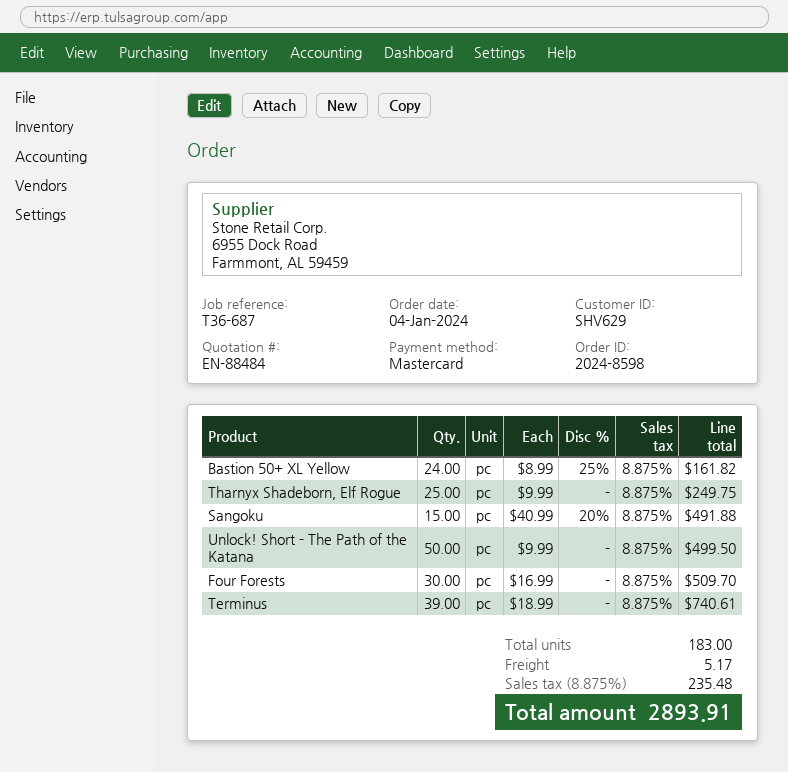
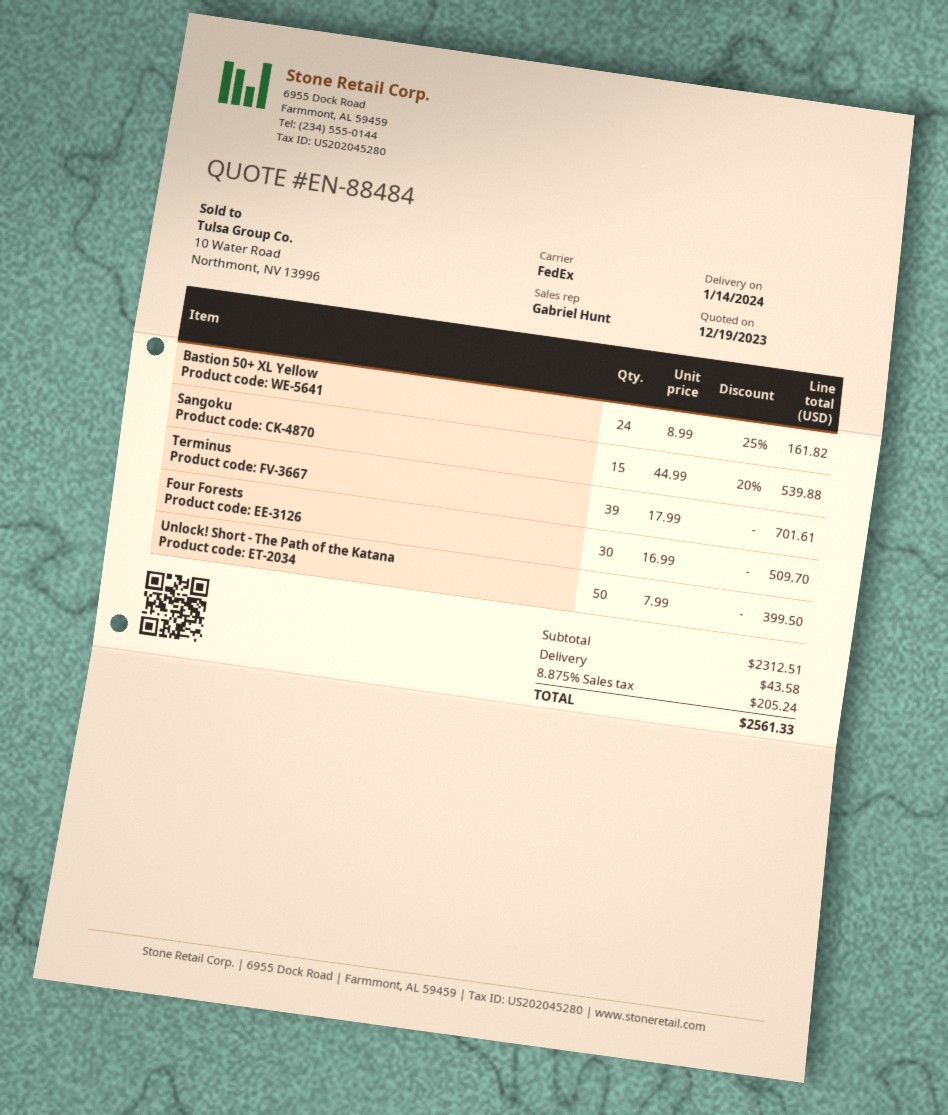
Tharnyx Shadeborn, Elf Rogue: 25 x 9.99 = 249.75 -> none
Sangoku: 15 x 40.99 - 20% = 491.88 -> 15 x 44.99 - 20% = 539.88
Unlock! Short - The Path of the Katana: 50 x 9.99 = 499.50 -> 50 x 7.99 = 399.50
Terminus: 39 x 18.99 = 740.61 -> 39 x 17.99 = 701.61
shipping: 5.17 -> 43.58
tax: 8.875% = 235.48 -> 8.875% = 205.24
total: 2893.91 -> 2561.33

